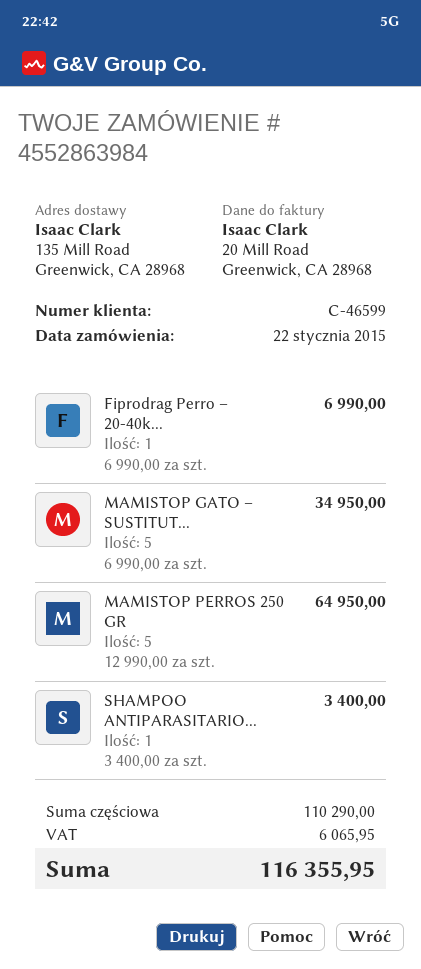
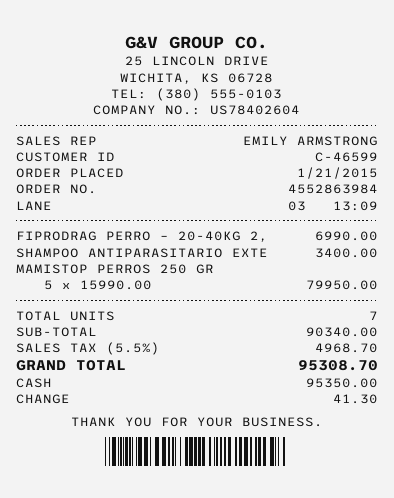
order date: 2015-01-22 -> 2015-01-21
MAMISTOP GATO – SUSTITUT...: 5 x 6990.00 = 34950.00 -> none
MAMISTOP PERROS 250 GR: 5 x 12990.00 = 64950.00 -> 5 x 15990.00 = 79950.00
subtotal: 110290.00 -> 90340.00
tax: 6065.95 -> 4968.70
total: 116355.95 -> 95308.70

